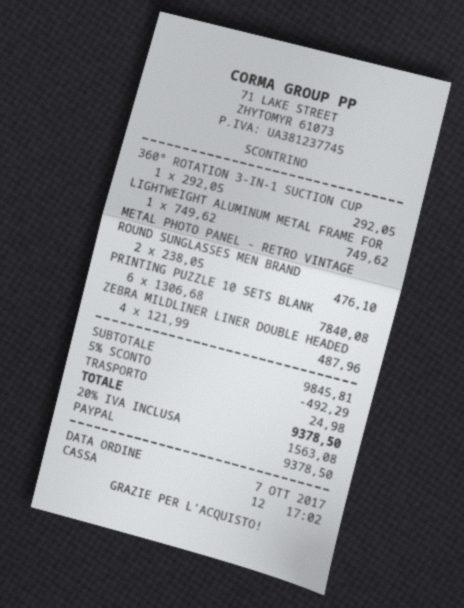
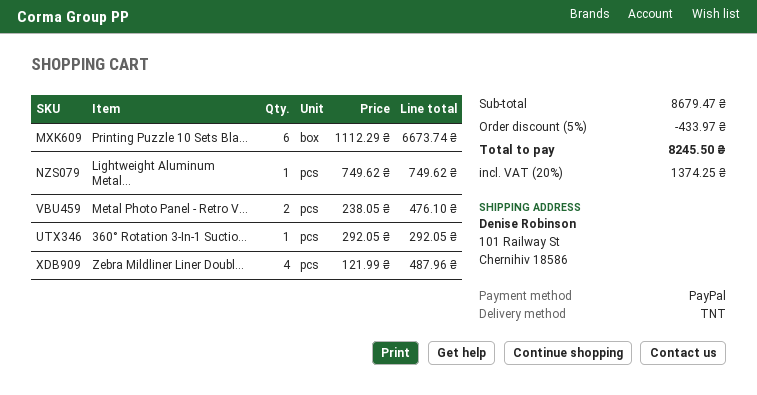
PRINTING PUZZLE 10 SETS BLANK: 6 x 1306.68 = 7840.08 -> 6 x 1112.29 = 6673.74
subtotal: 9845.81 -> 8679.47
discount: 5% = 492.29 -> 5% = 433.97
shipping: 24.98 -> none
tax: 20% = 1563.08 -> 20% = 1374.25
total: 9378.50 -> 8245.50

